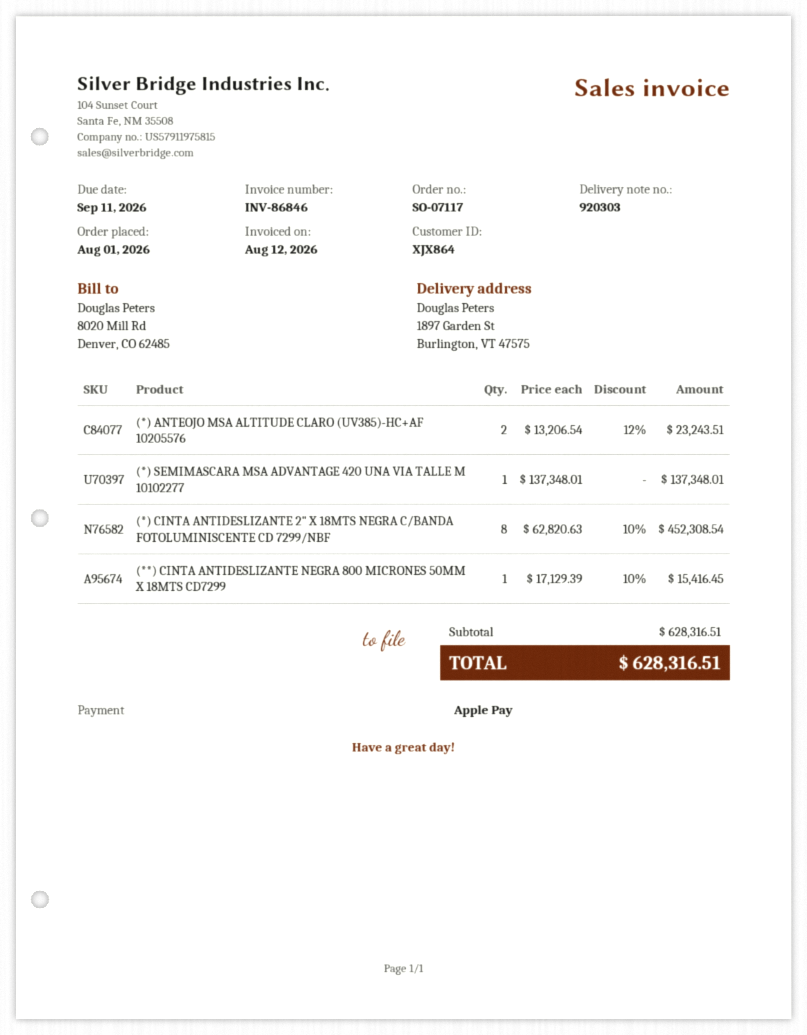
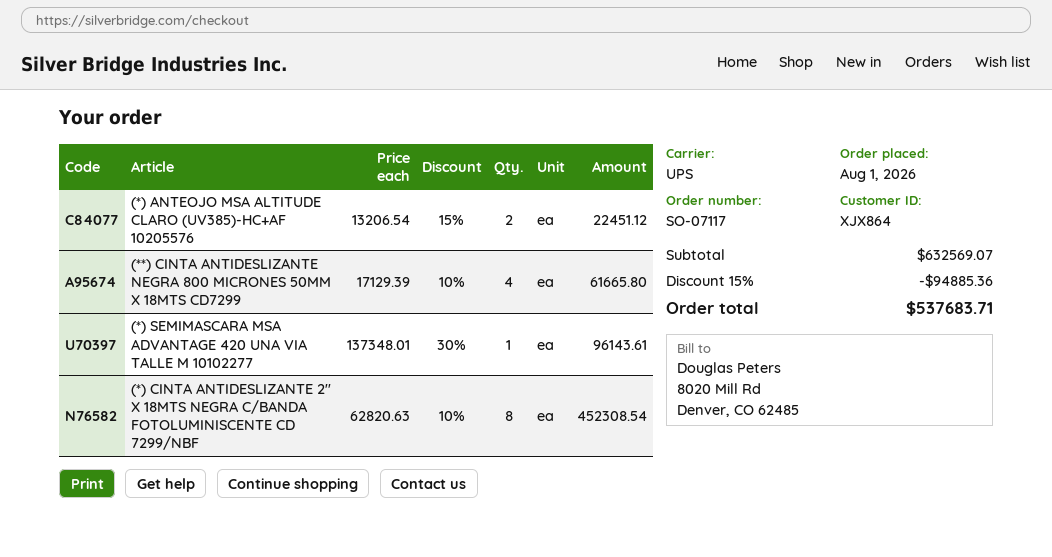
(*) ANTEOJO MSA ALTITUDE CLARO (UV385)-HC+AF 10205576: 2 x 13206.54 - 12% = 23243.51 -> 2 x 13206.54 - 15% = 22451.12
(*) SEMIMASCARA MSA ADVANTAGE 420 UNA VIA TALLE M 10102277: 1 x 137348.01 = 137348.01 -> 1 x 137348.01 - 30% = 96143.61
(**) CINTA ANTIDESLIZANTE NEGRA 800 MICRONES 50MM X 18MTS CD7299: 1 x 17129.39 - 10% = 15416.45 -> 4 x 17129.39 - 10% = 61665.80
subtotal: 628316.51 -> 632569.07
discount: none -> 15% = 94885.36
total: 628316.51 -> 537683.71

